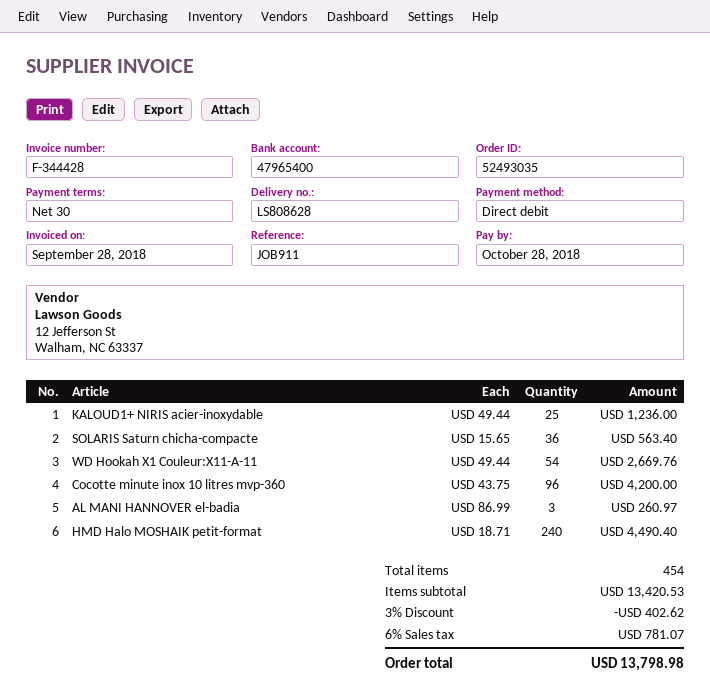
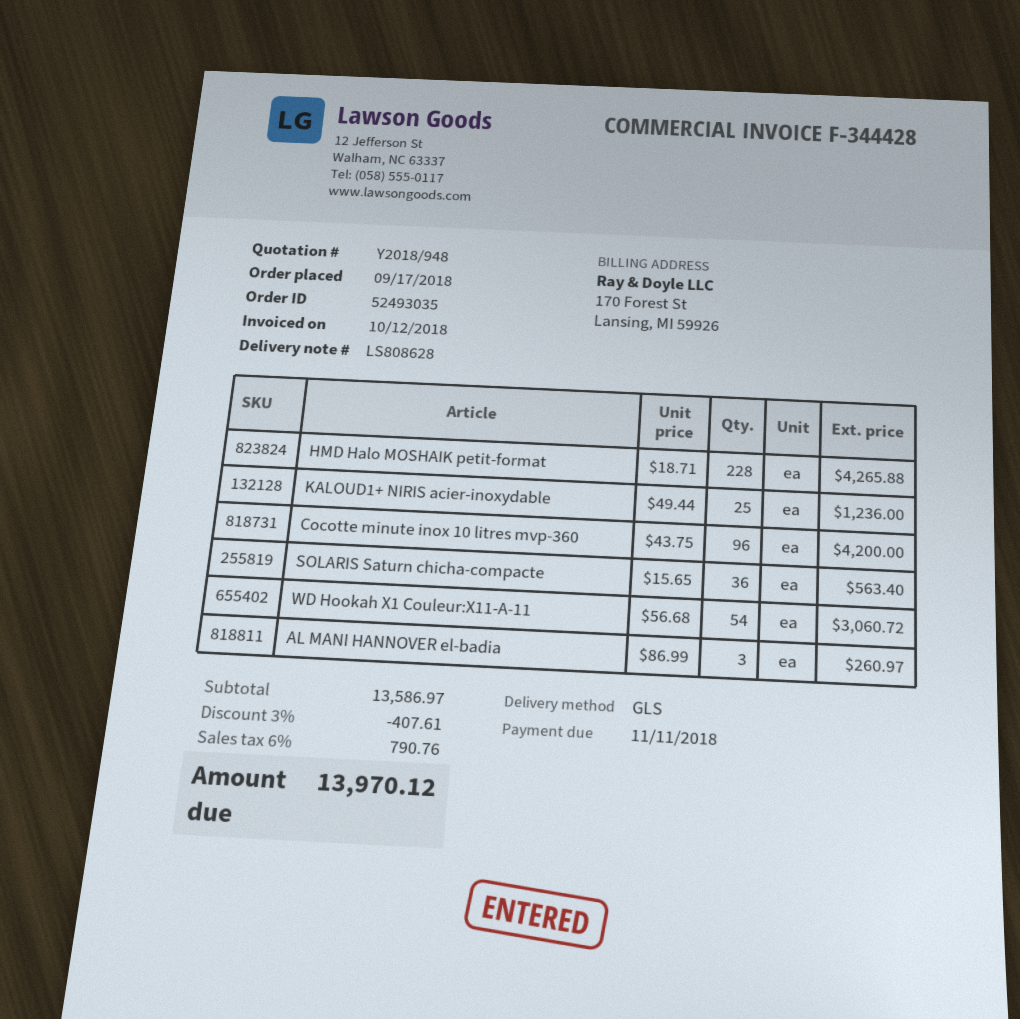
invoice date: 2018-09-28 -> 2018-10-12
due date: 2018-10-28 -> 2018-11-11
WD Hookah X1 Couleur:X11-A-11: 54 x 49.44 = 2669.76 -> 54 x 56.68 = 3060.72
HMD Halo MOSHAIK petit-format: 240 x 18.71 = 4490.40 -> 228 x 18.71 = 4265.88
subtotal: 13420.53 -> 13586.97
discount: 3% = 402.62 -> 3% = 407.61
tax: 6% = 781.07 -> 6% = 790.76
total: 13798.98 -> 13970.12

